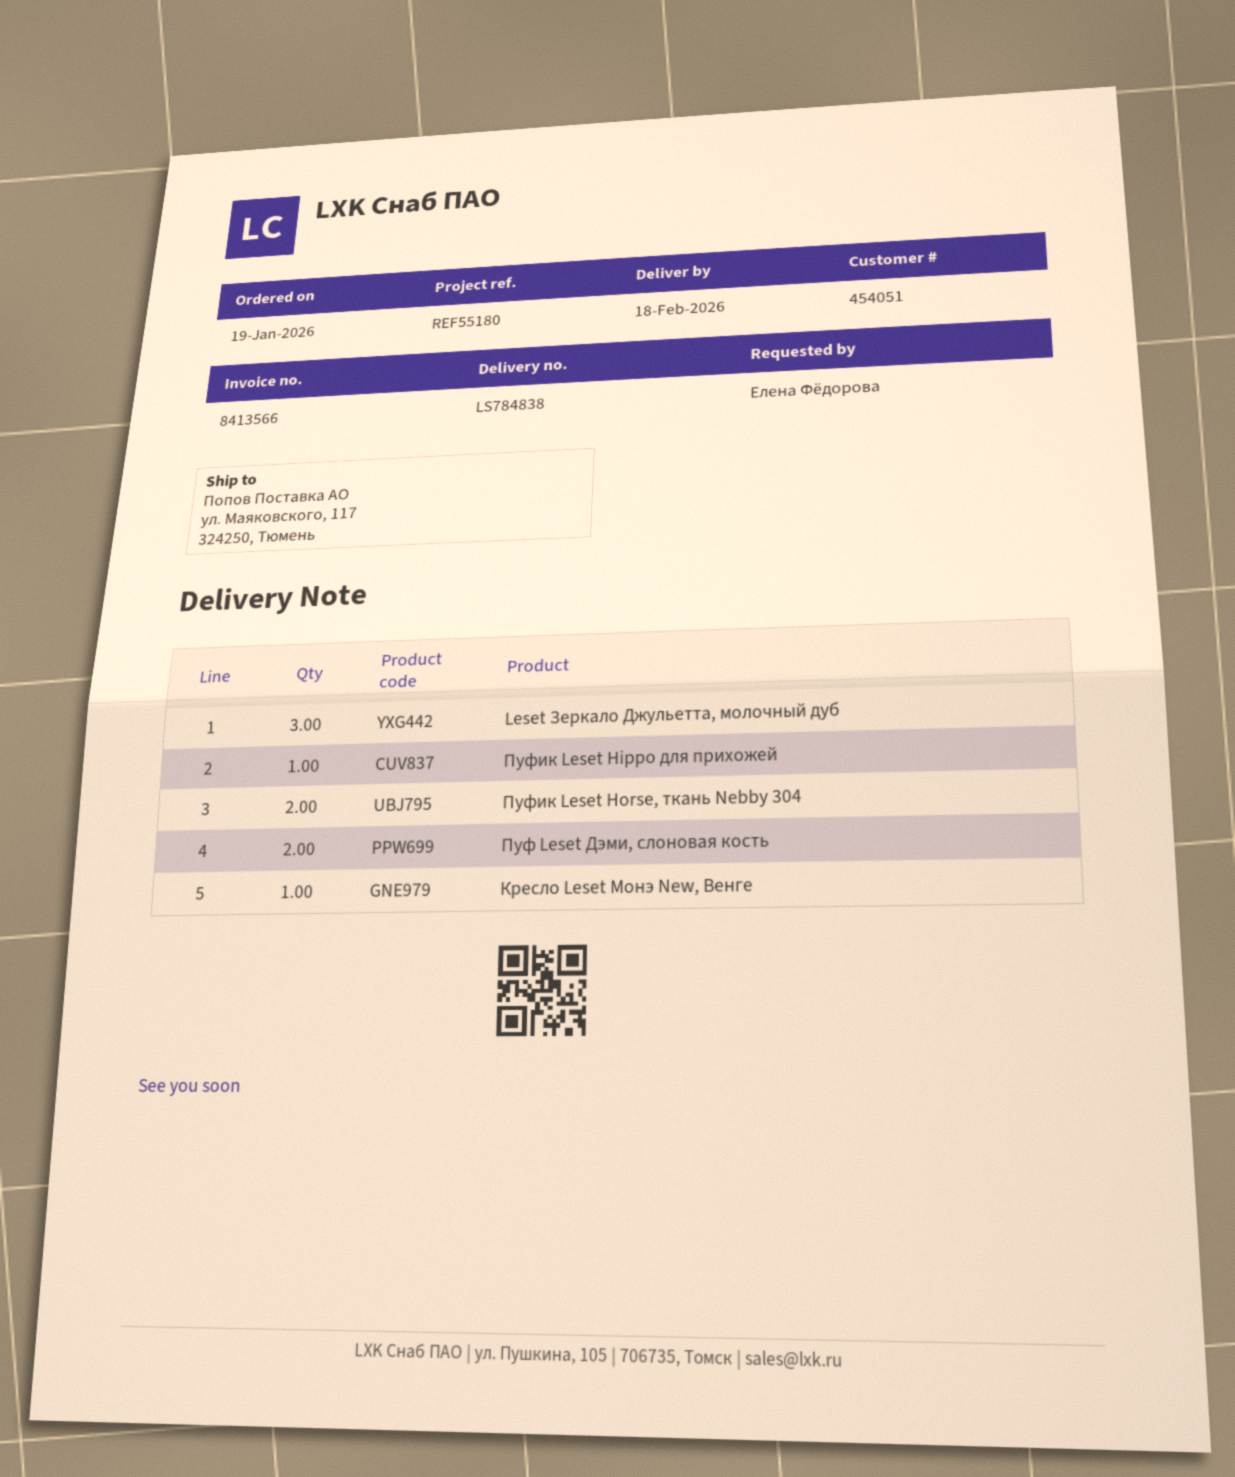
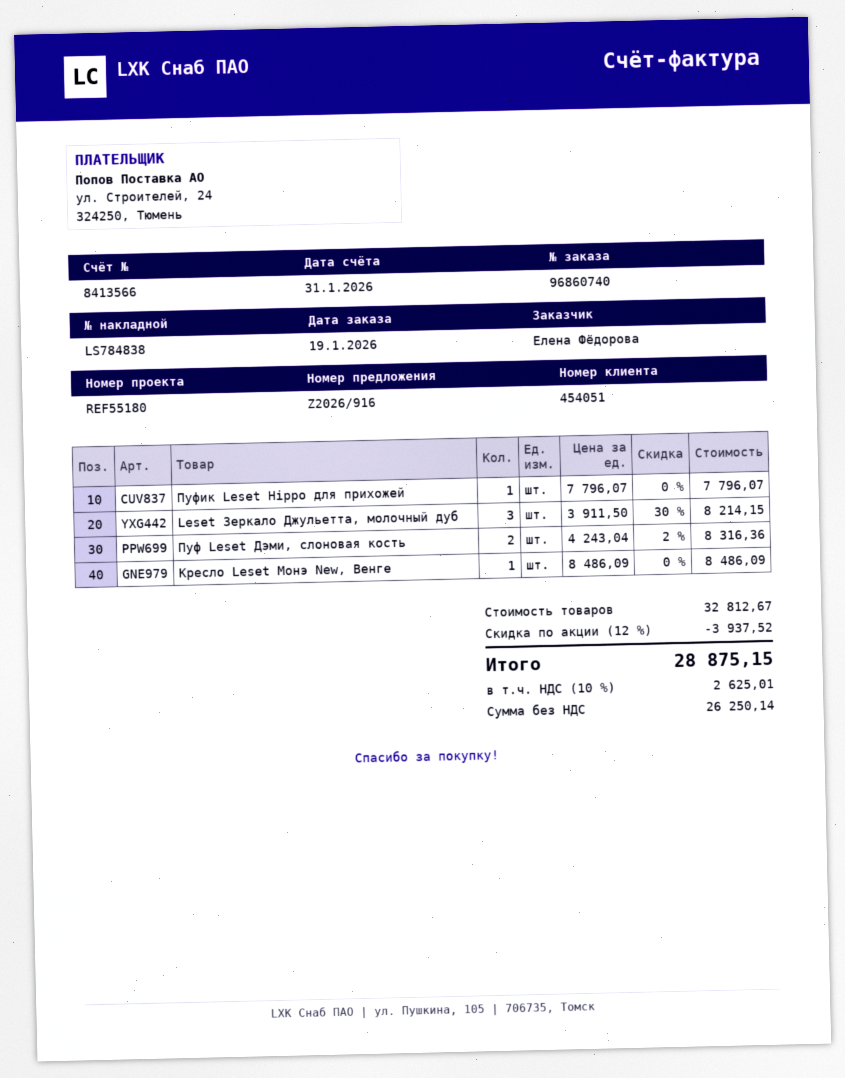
Пуфик Leset Horse, ткань Nebby 304: 2 -> none

